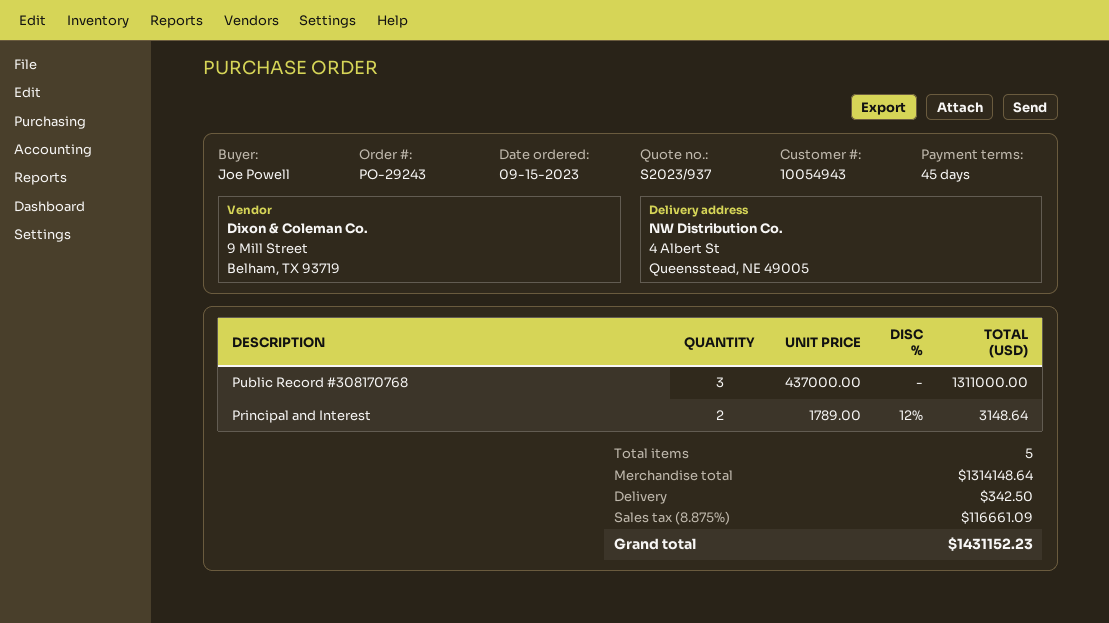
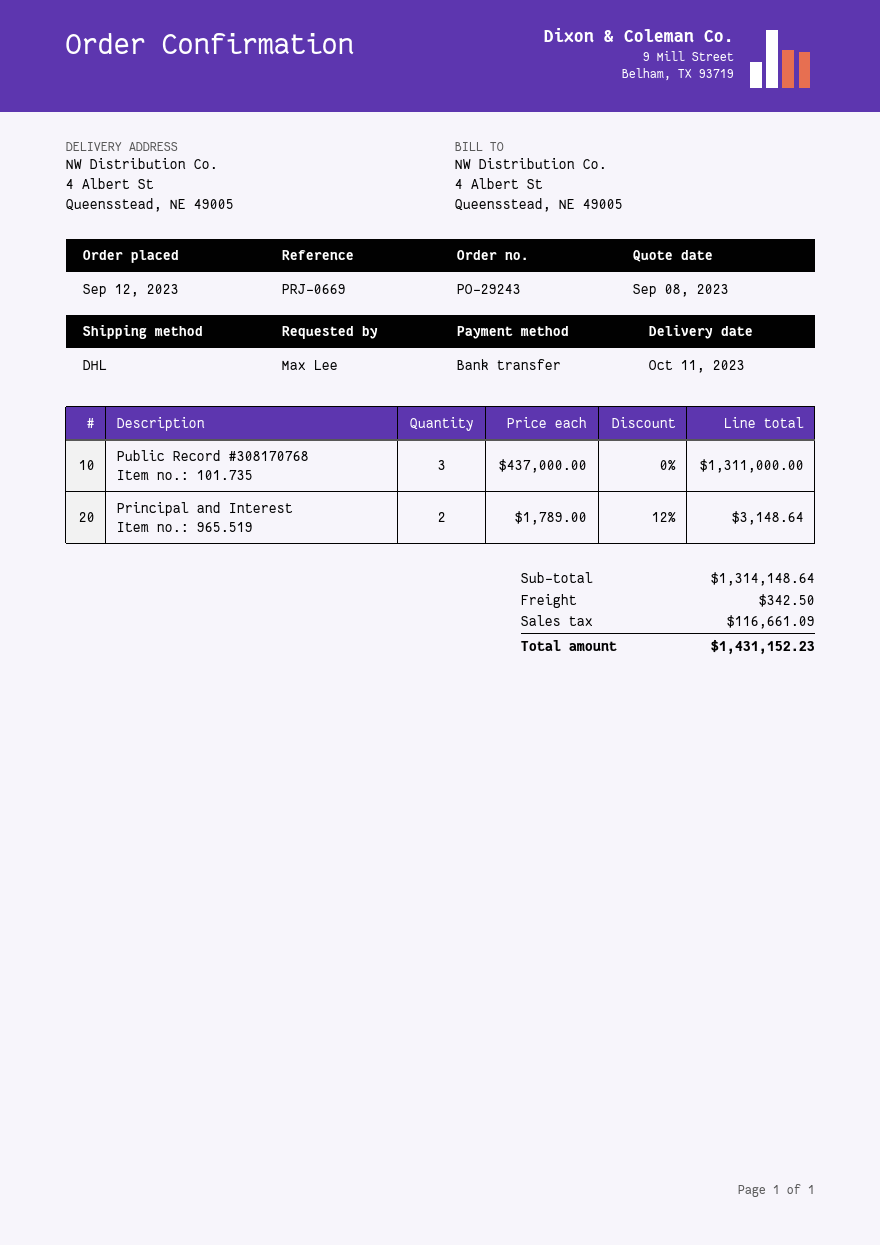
order date: 2023-09-15 -> 2023-09-12
ordered by: Joe Powell -> Max Lee

